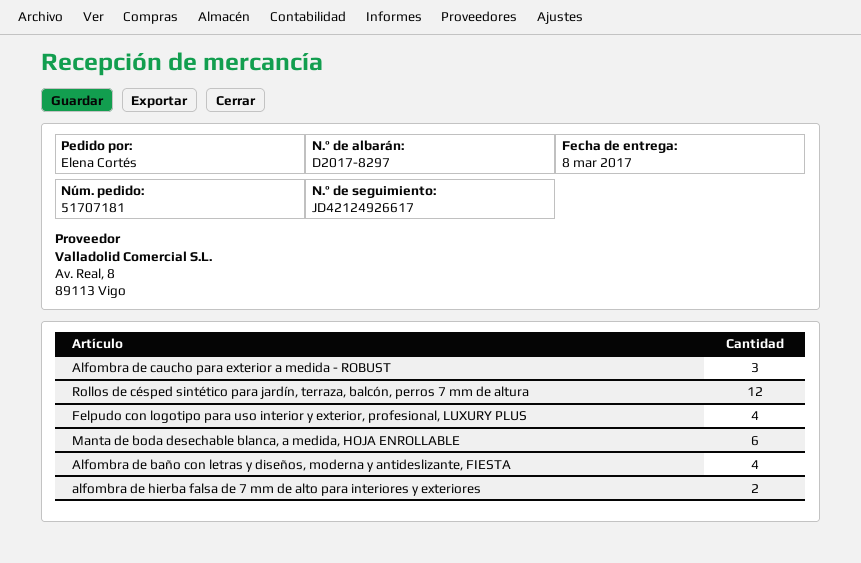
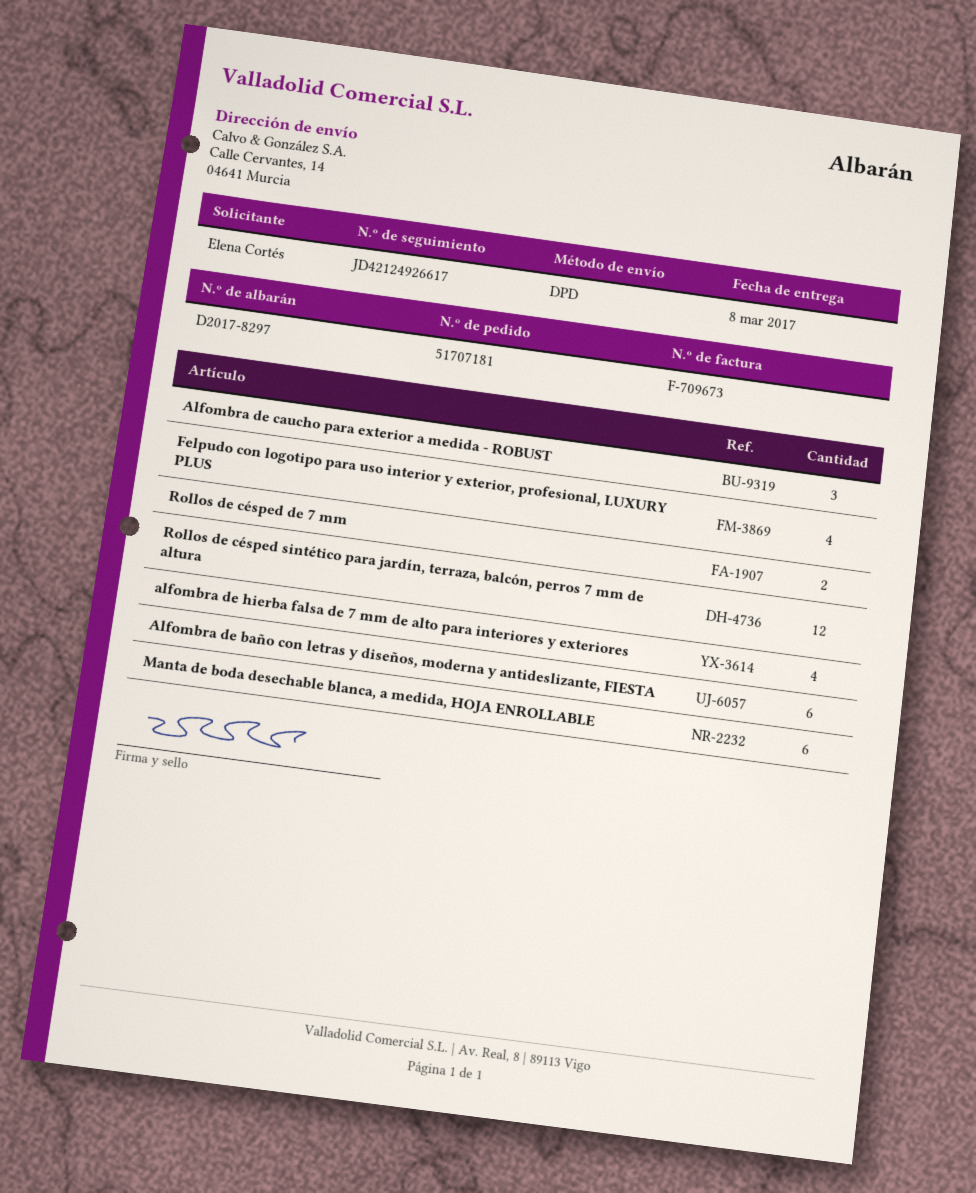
Alfombra de baño con letras y diseños, moderna y antideslizante, FIESTA: 4 -> 6
alfombra de hierba falsa de 7 mm de alto para interiores y exteriores: 2 -> 4
Rollos de césped de 7 mm: none -> 2

